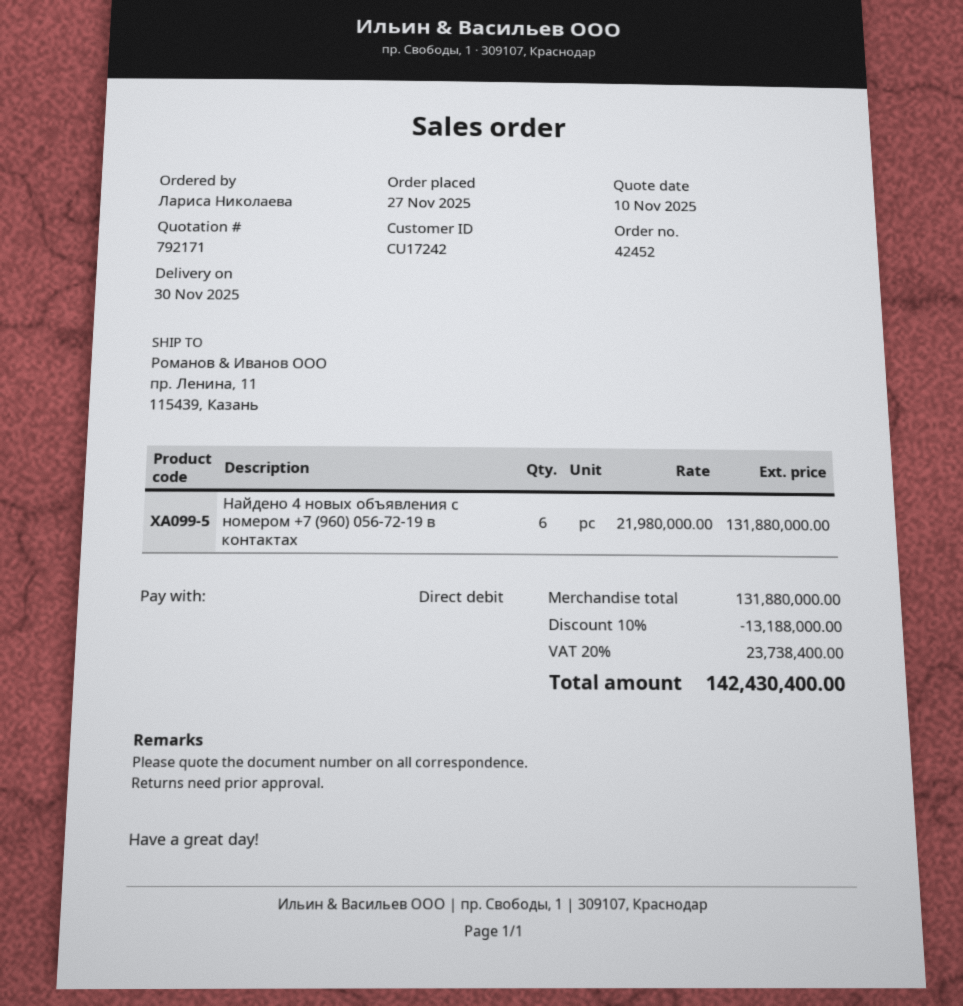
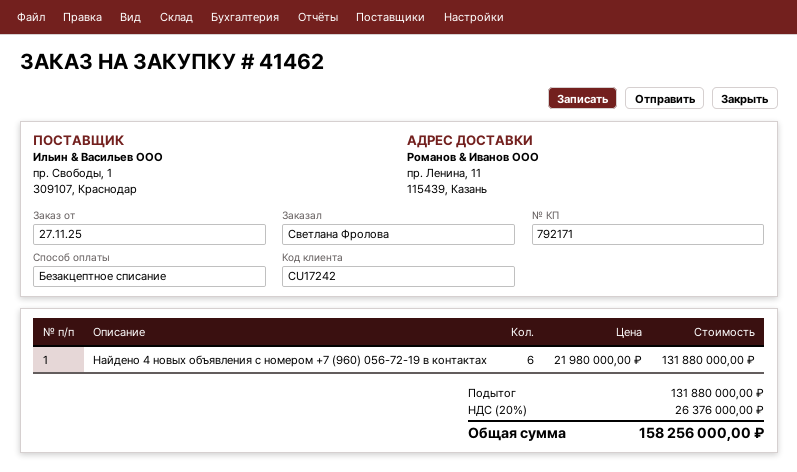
order number: 42452 -> 41462
ordered by: Лариса Николаева -> Светлана Фролова
discount: 10% = 13188000.00 -> none
tax: 20% = 23738400.00 -> 20% = 26376000.00
total: 142430400.00 -> 158256000.00

